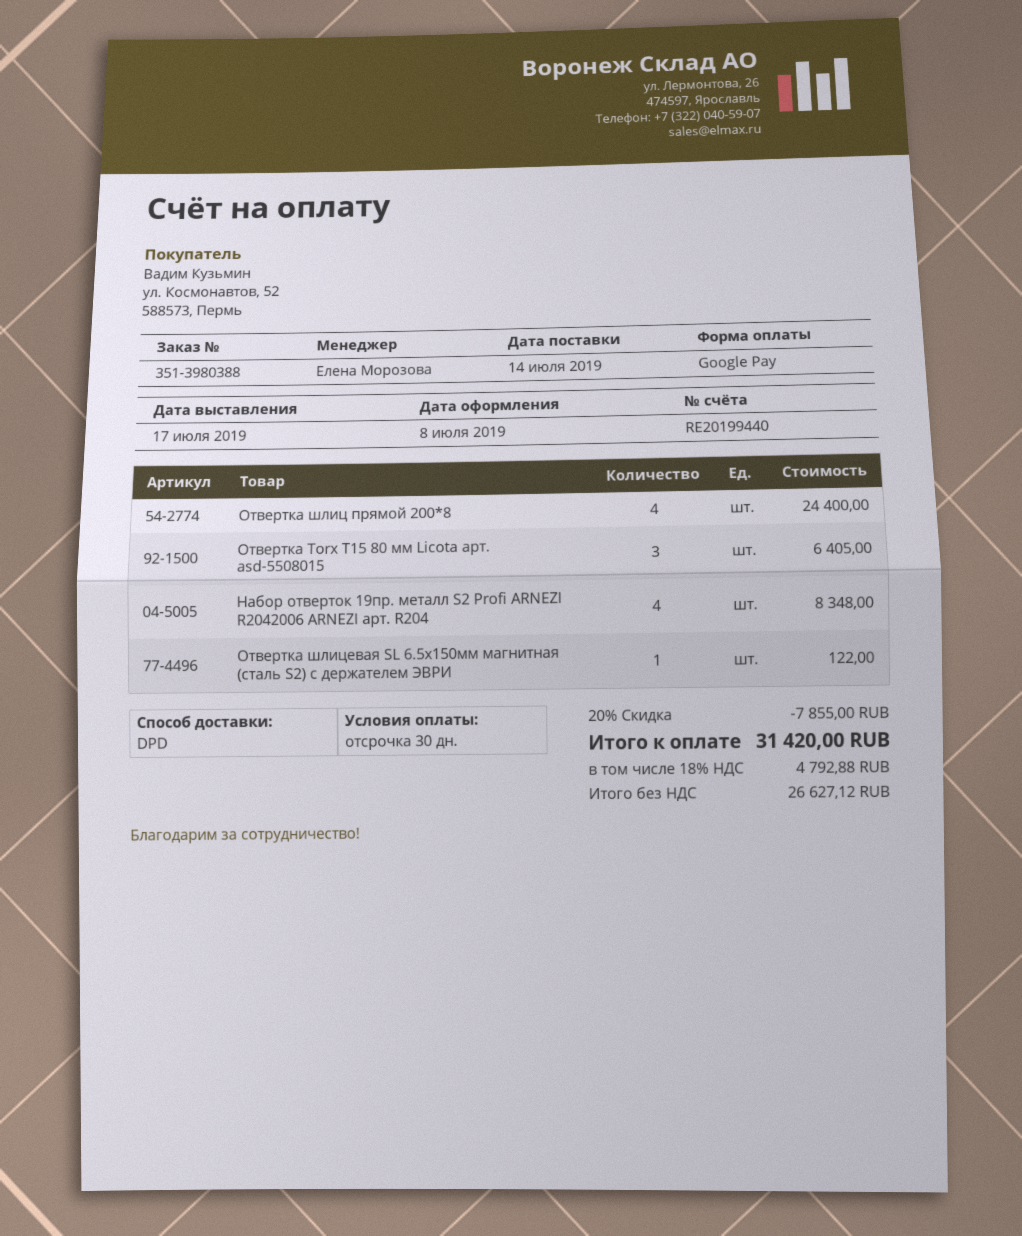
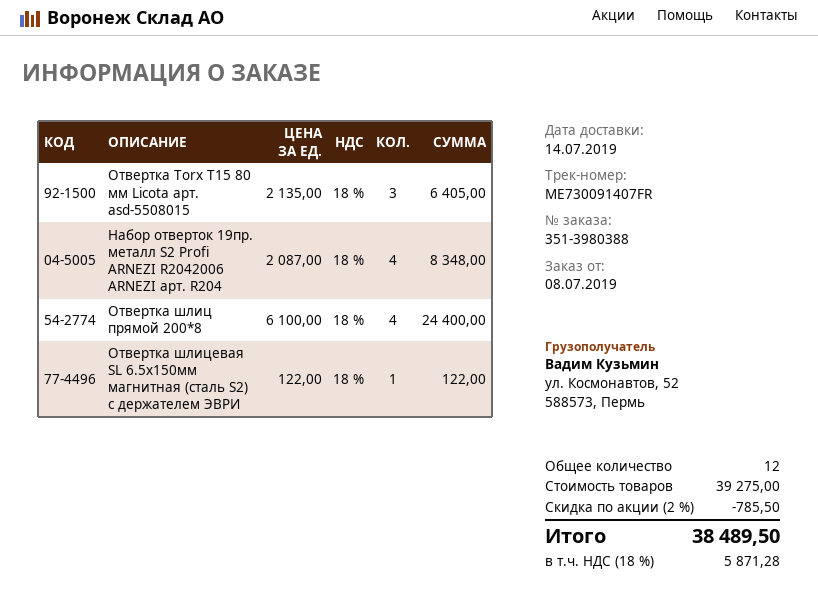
discount: 20% = 7855.00 -> 2% = 785.50
tax: 18% = 4792.88 -> 18% = 5871.28
total: 31420.00 -> 38489.50

